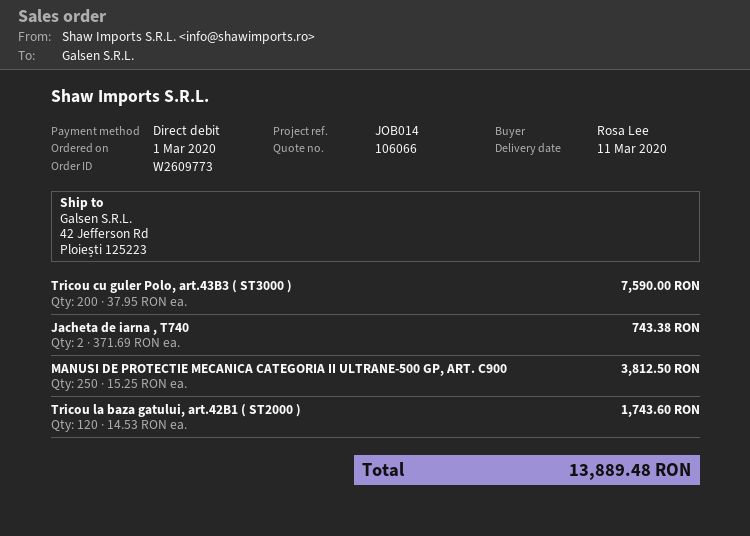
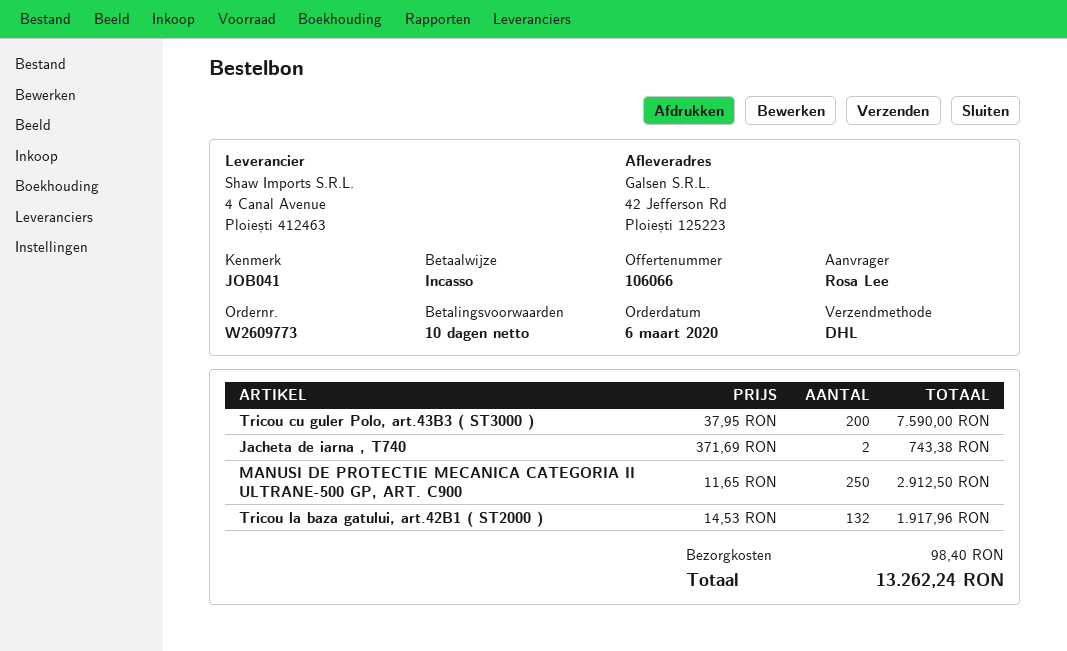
order date: 2020-03-01 -> 2020-03-06
reference: JOB014 -> JOB041
MANUSI DE PROTECTIE MECANICA CATEGORIA II ULTRANE-500 GP, ART. C900: 250 x 15.25 = 3812.50 -> 250 x 11.65 = 2912.50
Tricou la baza gatului, art.42B1 ( ST2000 ): 120 x 14.53 = 1743.60 -> 132 x 14.53 = 1917.96
shipping: none -> 98.40
total: 13889.48 -> 13262.24

